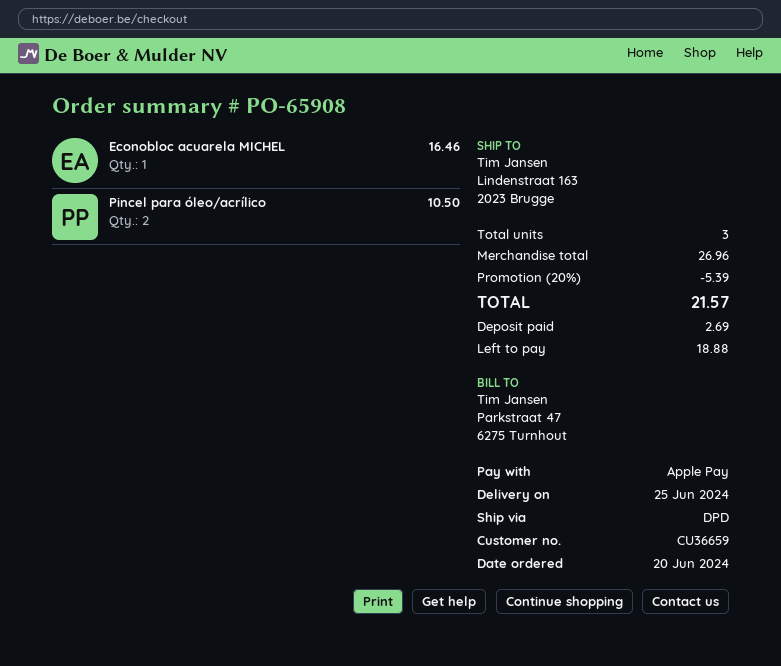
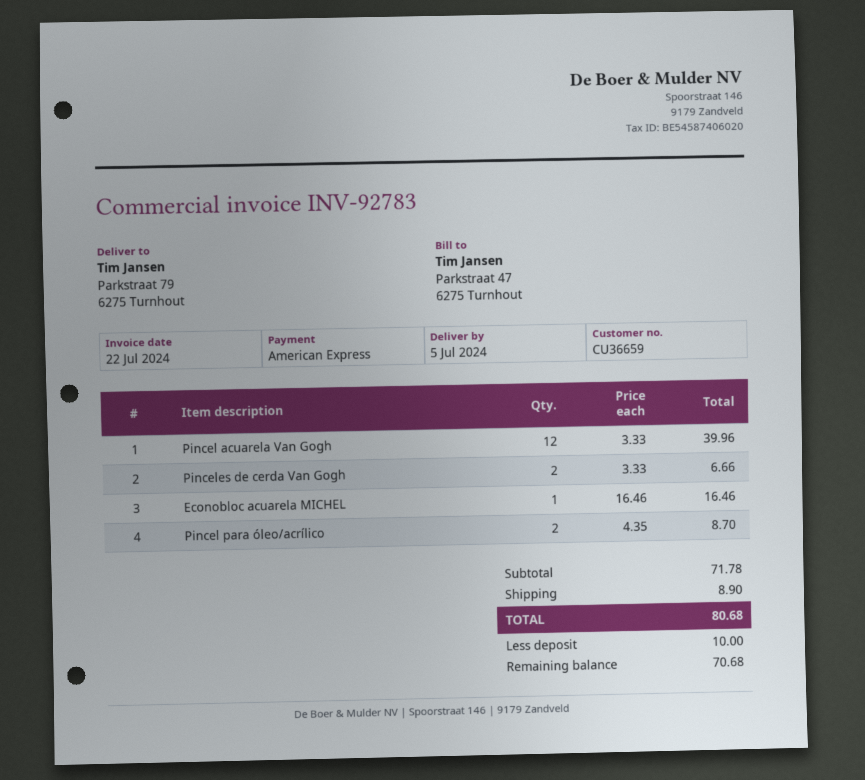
delivery date: 2024-06-25 -> 2024-07-05
payment method: Apple Pay -> American Express
ship to: Lindenstraat 163, 2023 Brugge -> Parkstraat 79, 6275 Turnhout
Pincel para óleo/acrílico: 2 for 10.50 -> 2 for 8.70
Pincel acuarela Van Gogh: none -> 12 for 39.96
Pinceles de cerda Van Gogh: none -> 2 for 6.66
subtotal: 26.96 -> 71.78
discount: 20% = 5.39 -> none
shipping: none -> 8.90
total: 21.57 -> 80.68
deposit: 2.69 -> 10.00
balance: 18.88 -> 70.68

